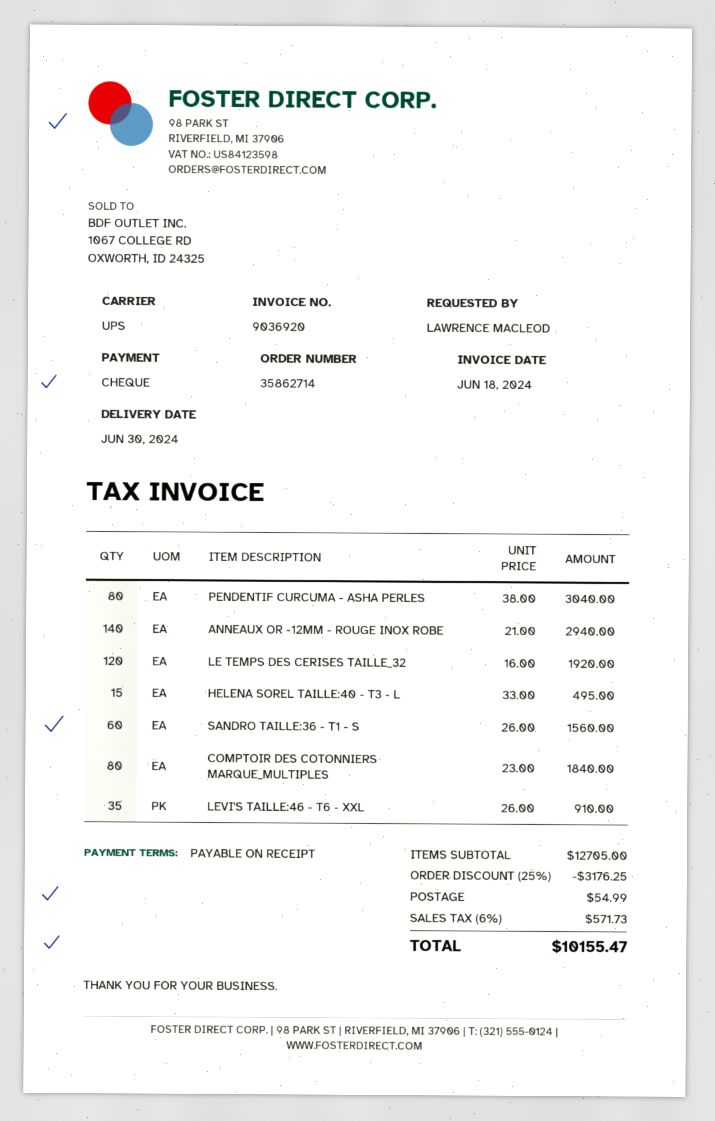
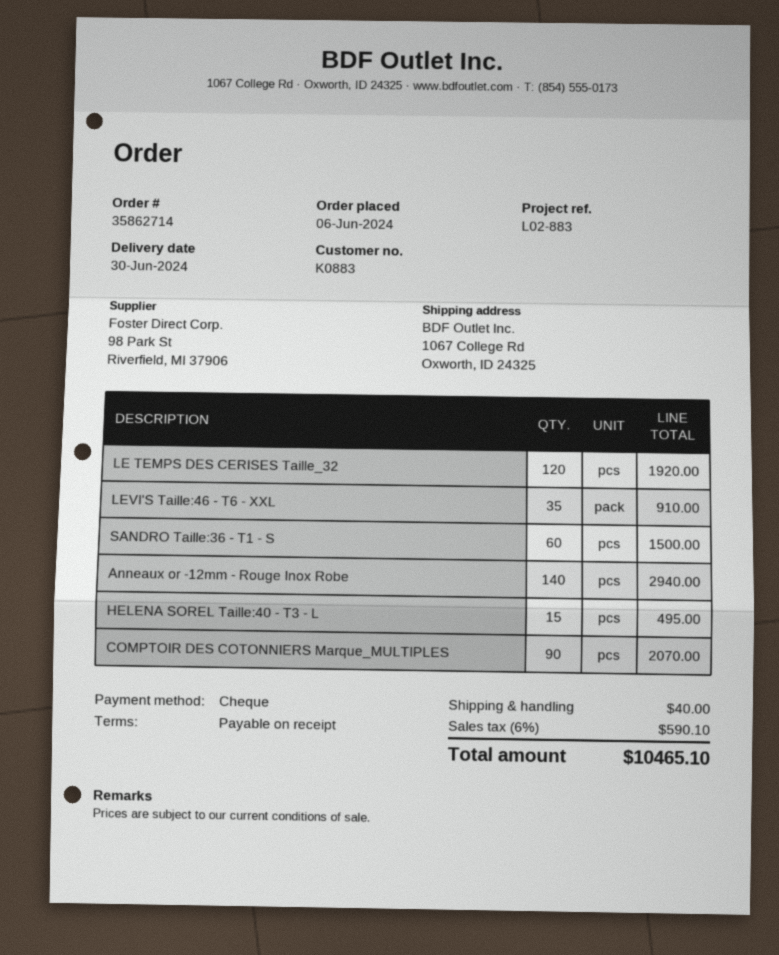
PENDENTIF CURCUMA - ASHA PERLES: 80 for 3040.00 -> none
SANDRO TAILLE:36 - T1 - S: 60 for 1560.00 -> 60 for 1500.00
COMPTOIR DES COTONNIERS MARQUE_MULTIPLES: 80 for 1840.00 -> 90 for 2070.00
discount: 25% = 3176.25 -> none
shipping: 54.99 -> 40.00
tax: 6% = 571.73 -> 6% = 590.10
total: 10155.47 -> 10465.10

